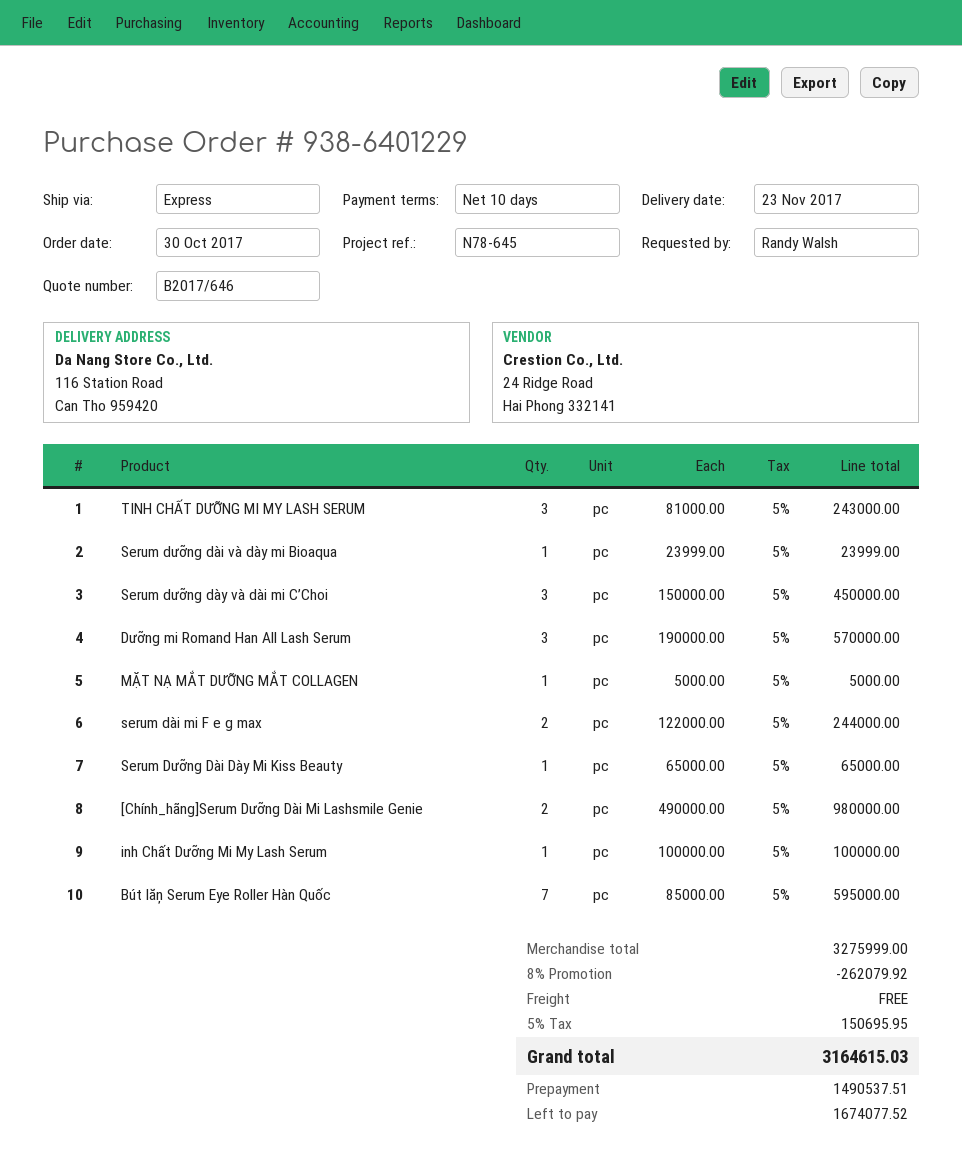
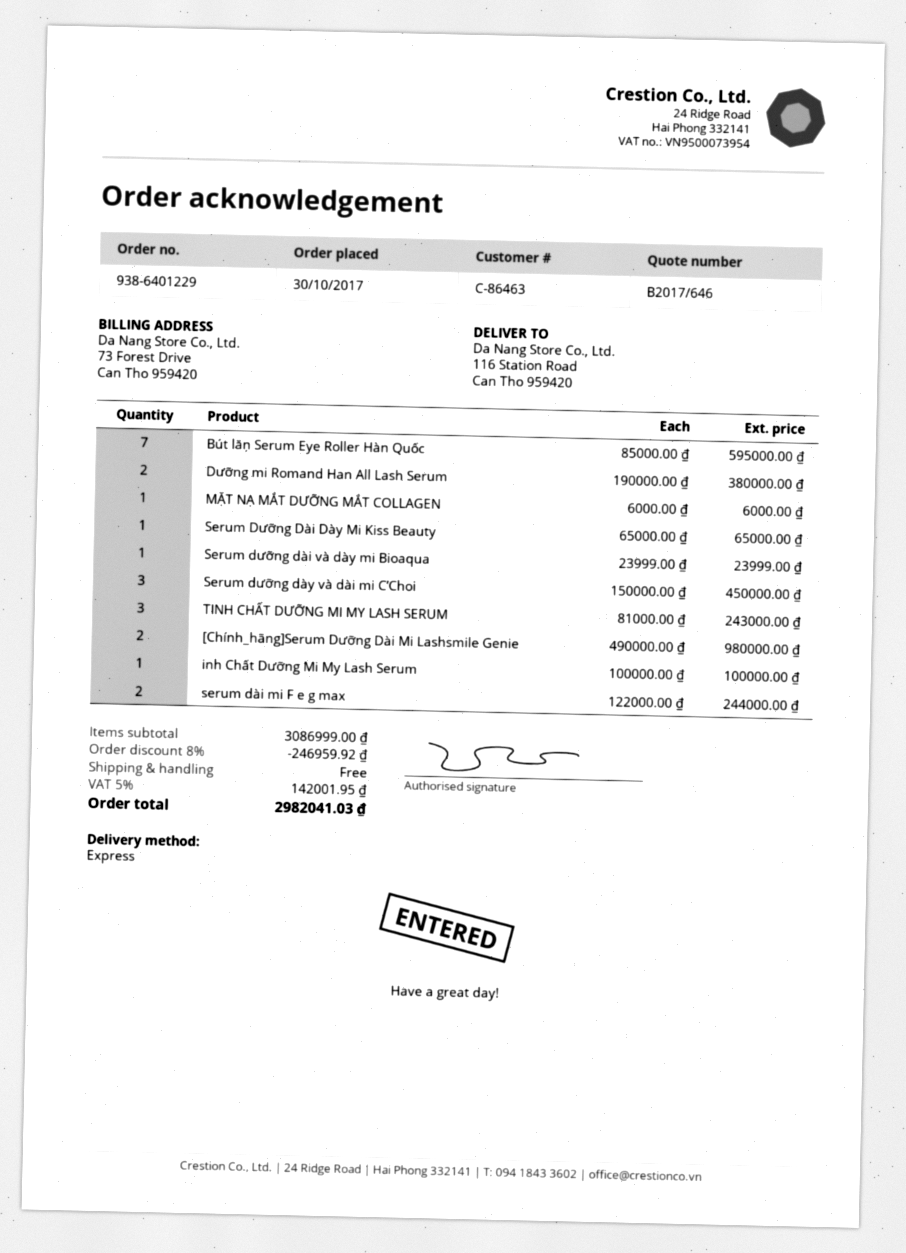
Dưỡng mi Romand Han All Lash Serum: 3 x 190000.00 = 570000.00 -> 2 x 190000.00 = 380000.00
MẶT NẠ MẮT DƯỠNG MẮT COLLAGEN: 1 x 5000.00 = 5000.00 -> 1 x 6000.00 = 6000.00
subtotal: 3275999.00 -> 3086999.00
discount: 8% = 262079.92 -> 8% = 246959.92
tax: 5% = 150695.95 -> 5% = 142001.95
total: 3164615.03 -> 2982041.03

